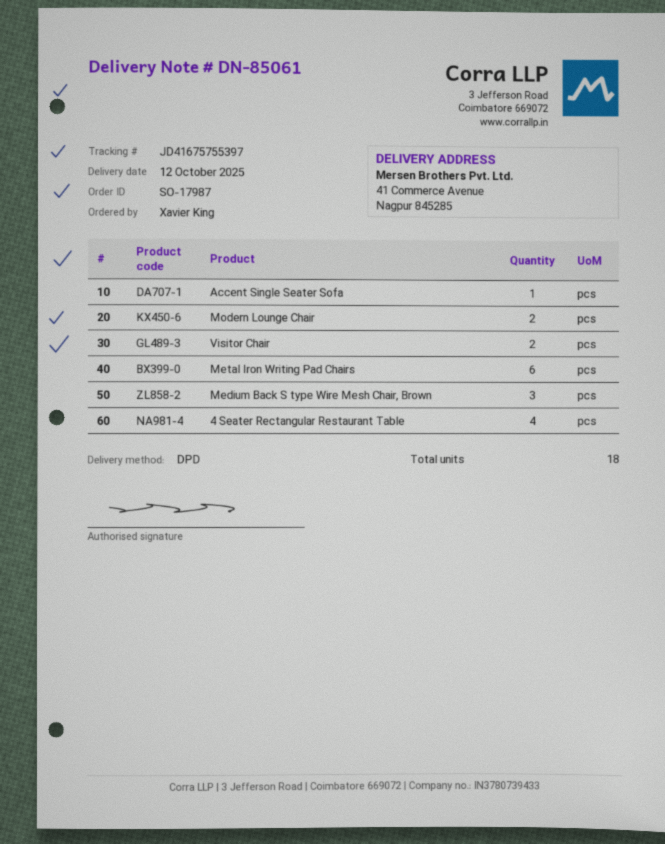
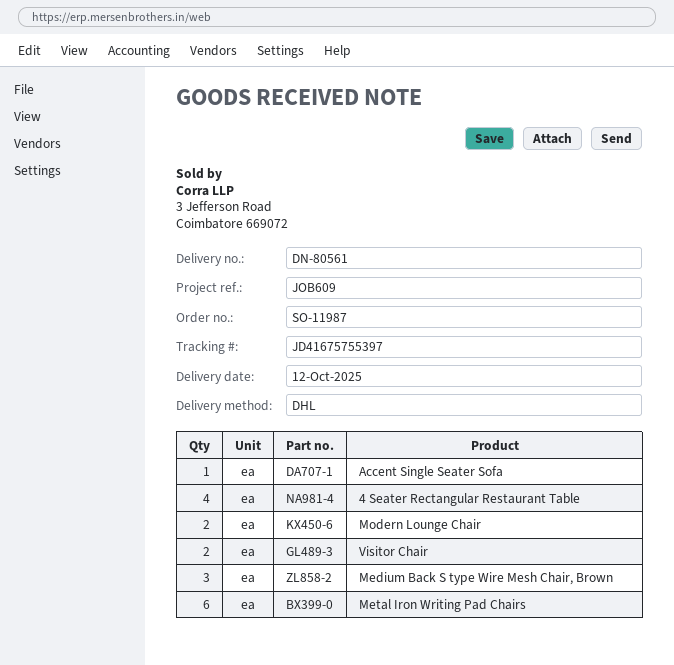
order number: SO-17987 -> SO-11987
delivery note number: DN-85061 -> DN-80561
shipping method: DPD -> DHL

